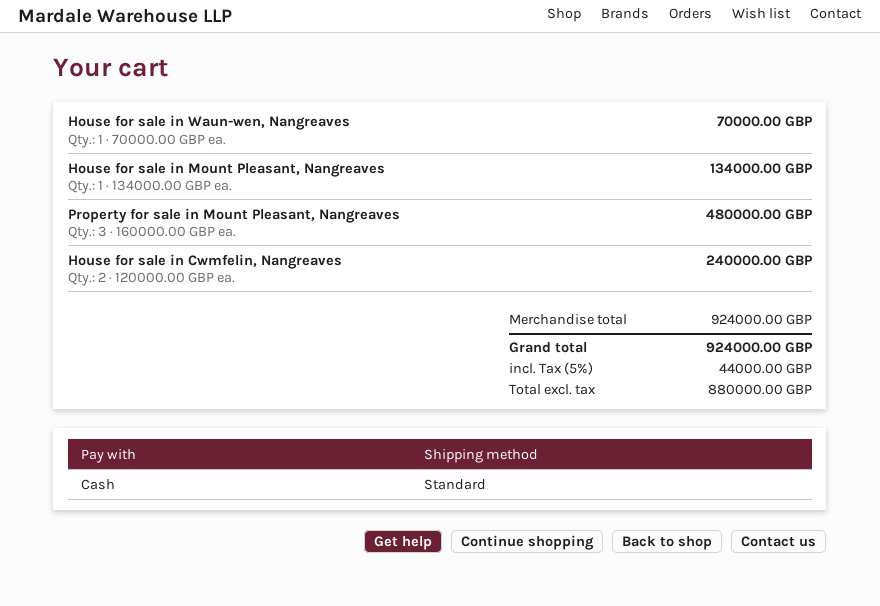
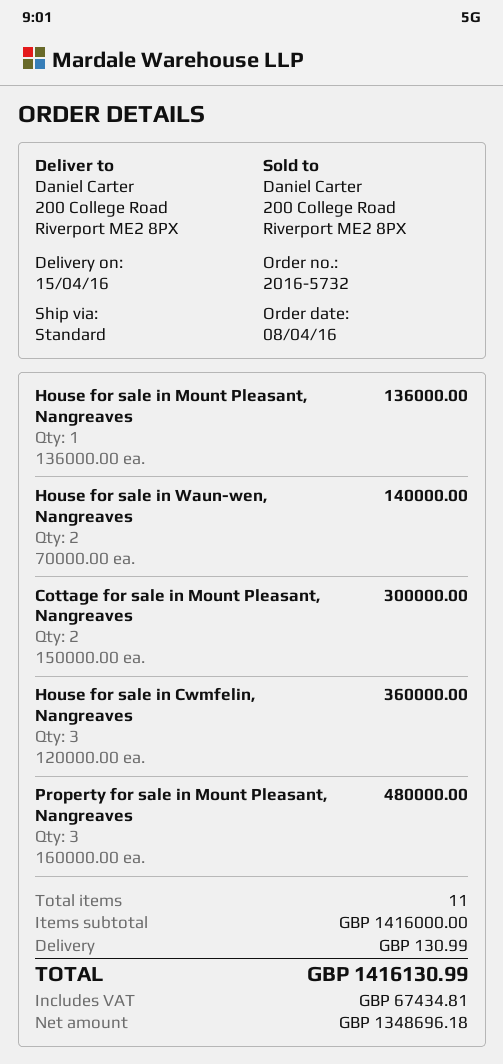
House for sale in Waun-wen, Nangreaves: 1 x 70000.00 = 70000.00 -> 2 x 70000.00 = 140000.00
House for sale in Mount Pleasant, Nangreaves: 1 x 134000.00 = 134000.00 -> 1 x 136000.00 = 136000.00
House for sale in Cwmfelin, Nangreaves: 2 x 120000.00 = 240000.00 -> 3 x 120000.00 = 360000.00
Cottage for sale in Mount Pleasant, Nangreaves: none -> 2 x 150000.00 = 300000.00
subtotal: 924000.00 -> 1416000.00
shipping: none -> 130.99
net: 880000.00 -> 1348696.18
tax: 44000.00 -> 67434.81
total: 924000.00 -> 1416130.99

